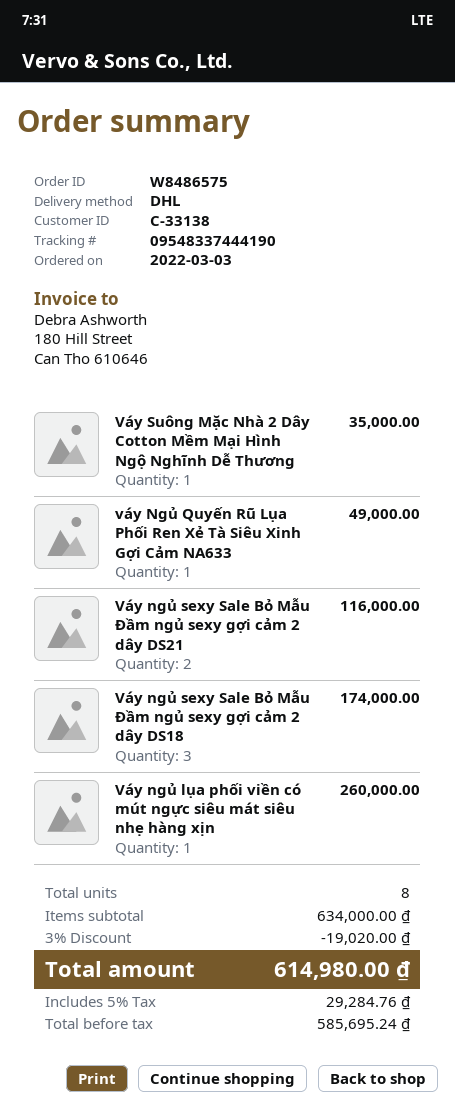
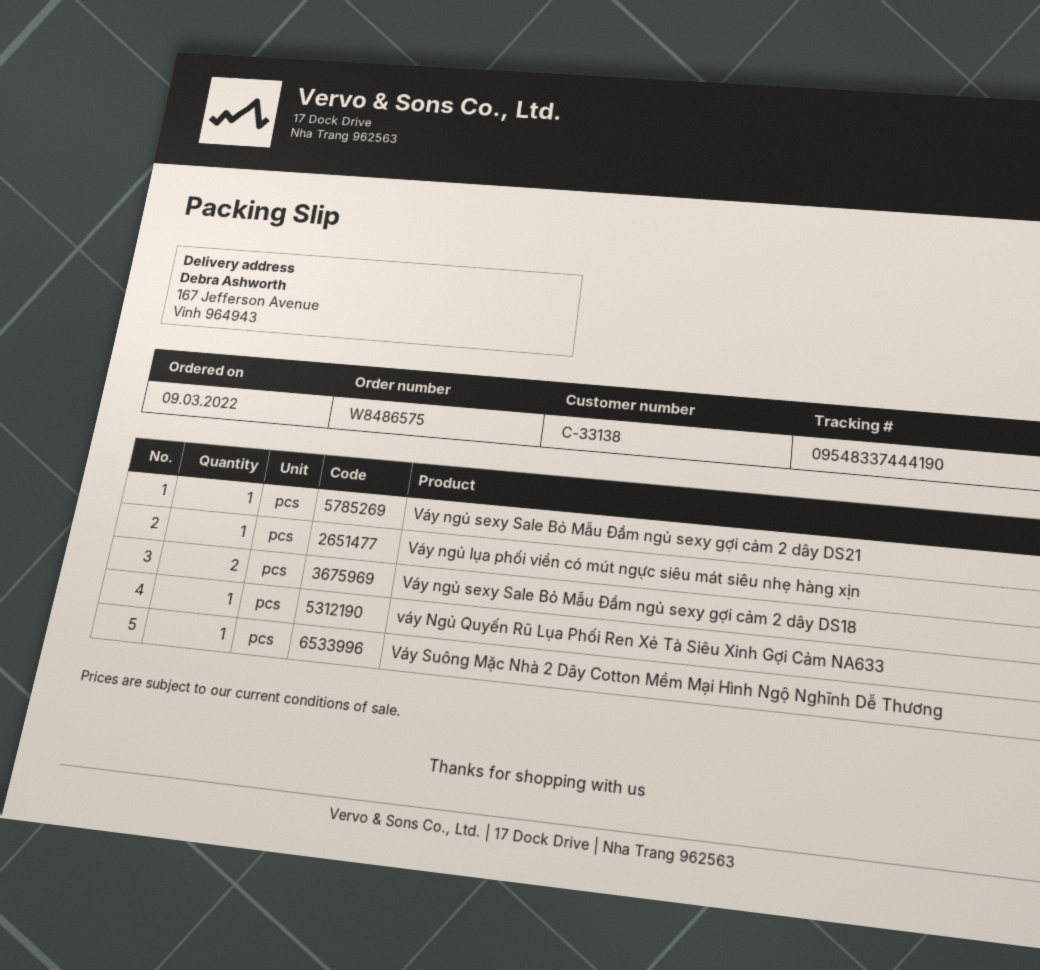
order date: 2022-03-03 -> 2022-03-09
Váy ngủ sexy Sale Bỏ Mẫu Đầm ngủ sexy gợi cảm 2 dây DS21: 2 -> 1
Váy ngủ sexy Sale Bỏ Mẫu Đầm ngủ sexy gợi cảm 2 dây DS18: 3 -> 2

